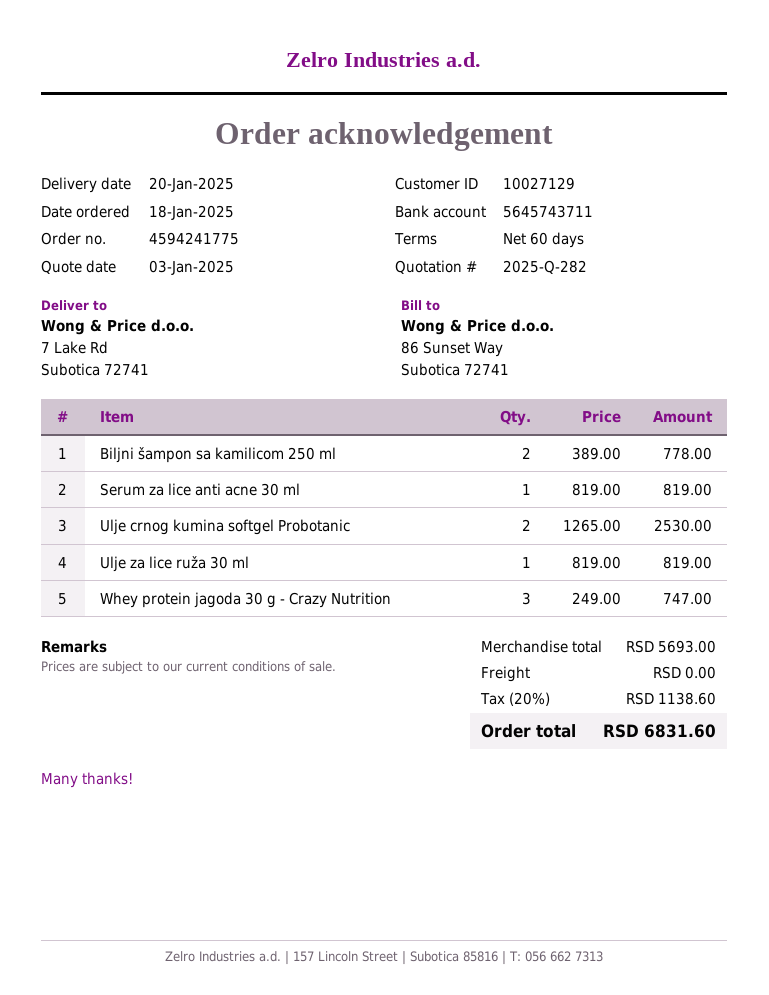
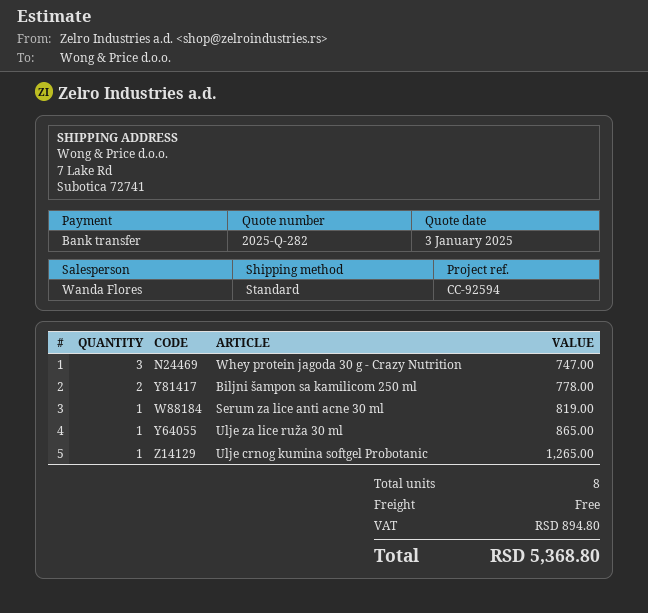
Ulje crnog kumina softgel Probotanic: 2 for 2530.00 -> 1 for 1265.00
Ulje za lice ruža 30 ml: 1 for 819.00 -> 1 for 865.00
tax: 1138.60 -> 894.80
total: 6831.60 -> 5368.80

